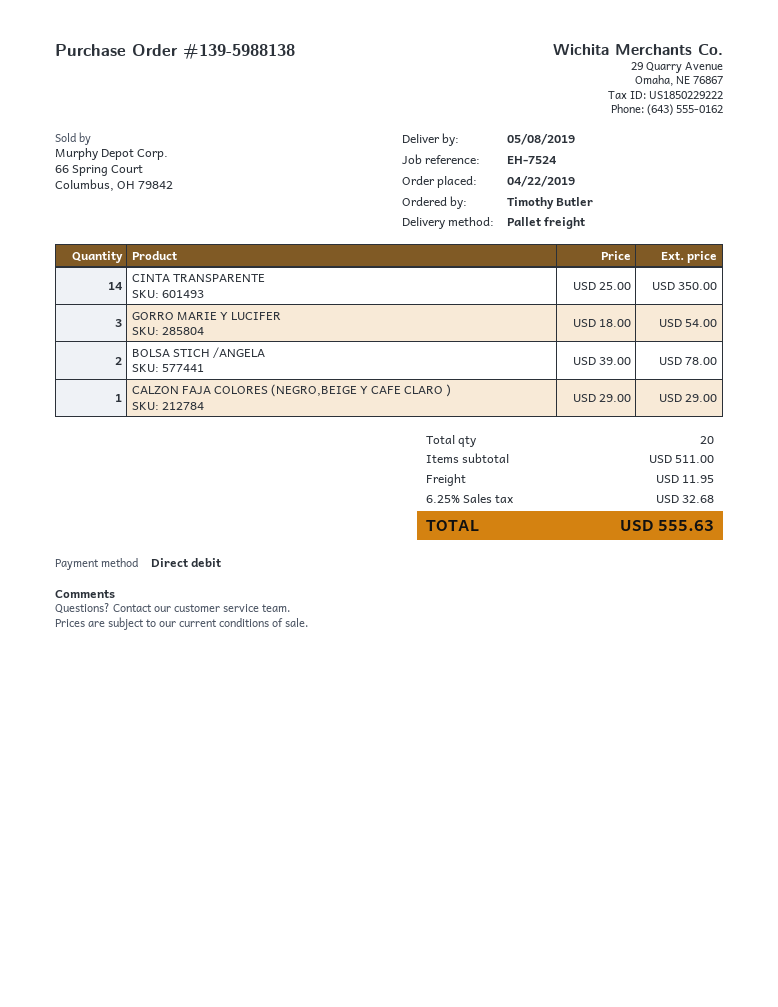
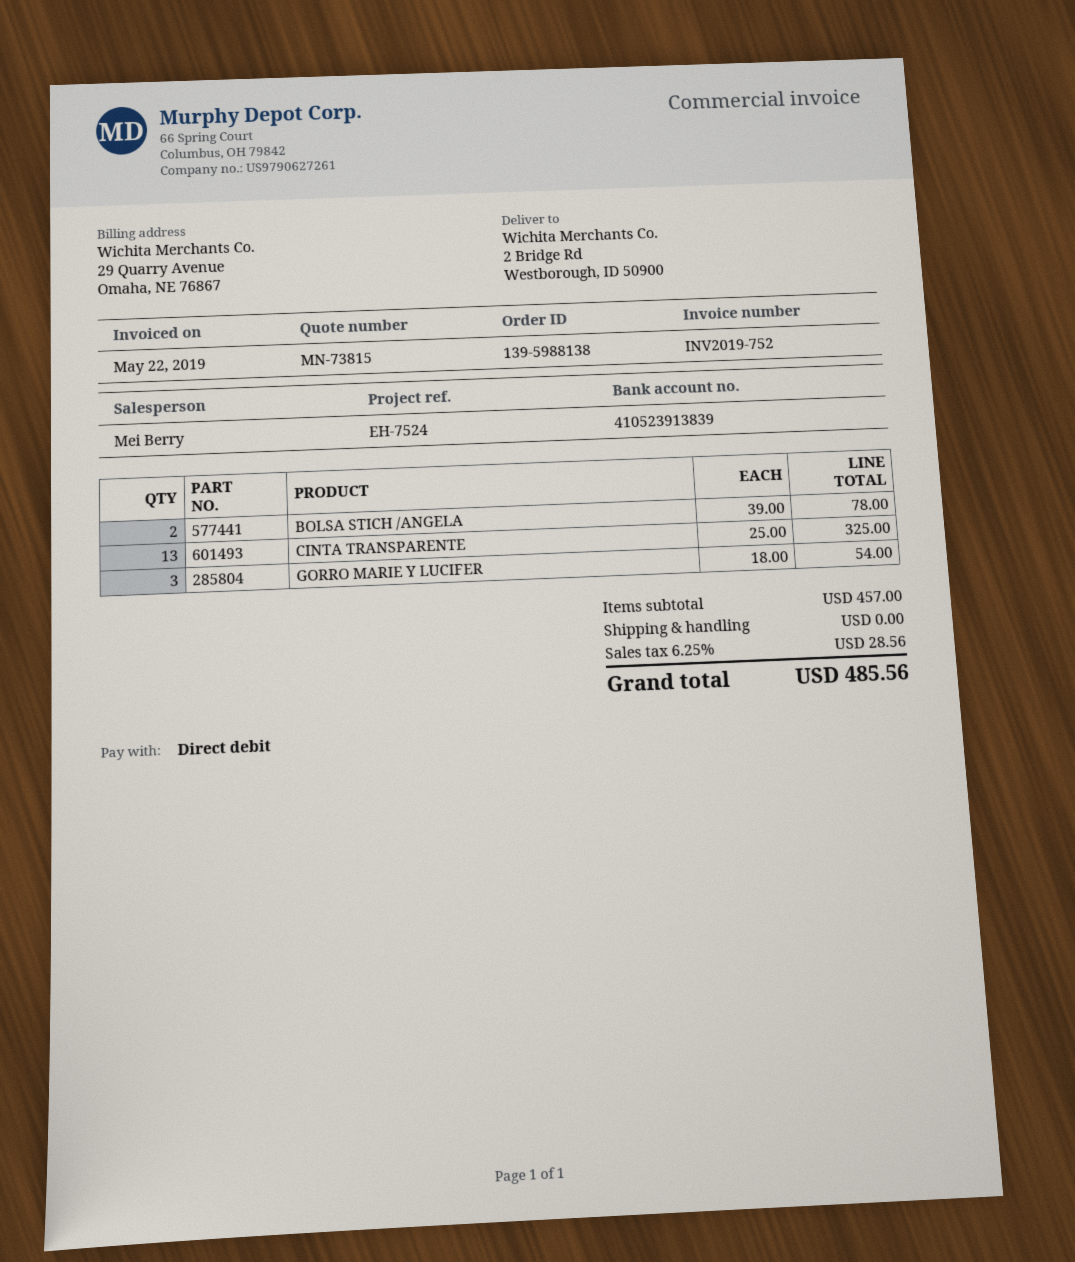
CINTA TRANSPARENTE: 14 x 25.00 = 350.00 -> 13 x 25.00 = 325.00
CALZON FAJA COLORES (NEGRO,BEIGE Y CAFE CLARO ): 1 x 29.00 = 29.00 -> none
subtotal: 511.00 -> 457.00
shipping: 11.95 -> 0.00
tax: 6.25% = 32.68 -> 6.25% = 28.56
total: 555.63 -> 485.56

